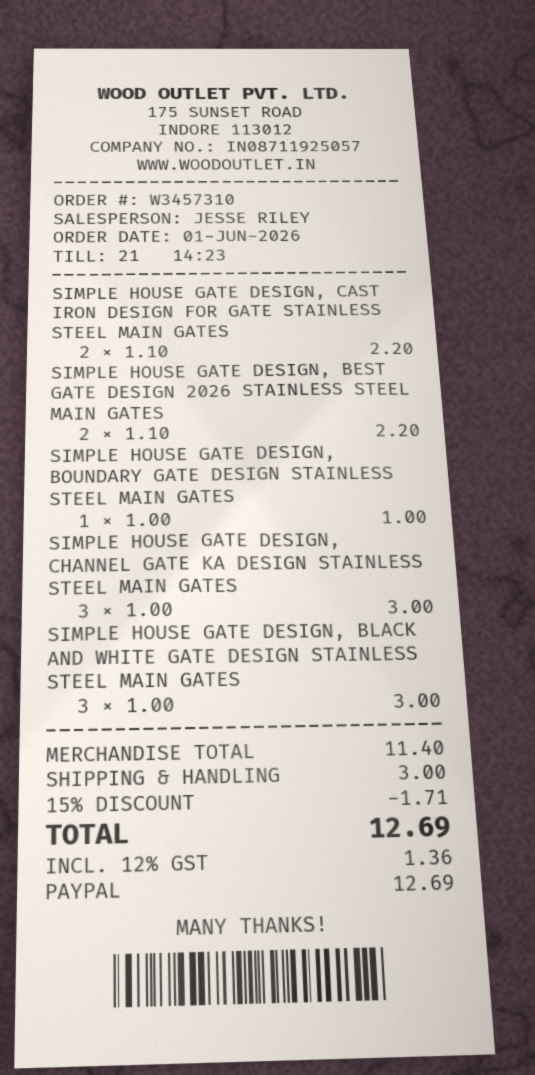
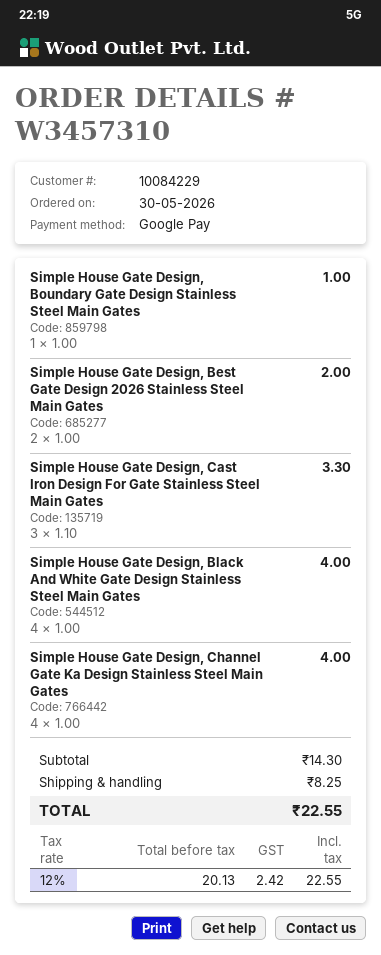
order date: 2026-06-01 -> 2026-05-30
payment method: PayPal -> Google Pay
SIMPLE HOUSE GATE DESIGN, CAST IRON DESIGN FOR GATE STAINLESS STEEL MAIN GATES: 2 x 1.10 = 2.20 -> 3 x 1.10 = 3.30
SIMPLE HOUSE GATE DESIGN, BEST GATE DESIGN 2026 STAINLESS STEEL MAIN GATES: 2 x 1.10 = 2.20 -> 2 x 1.00 = 2.00
SIMPLE HOUSE GATE DESIGN, CHANNEL GATE KA DESIGN STAINLESS STEEL MAIN GATES: 3 x 1.00 = 3.00 -> 4 x 1.00 = 4.00
SIMPLE HOUSE GATE DESIGN, BLACK AND WHITE GATE DESIGN STAINLESS STEEL MAIN GATES: 3 x 1.00 = 3.00 -> 4 x 1.00 = 4.00
subtotal: 11.40 -> 14.30
discount: 15% = 1.71 -> none
shipping: 3.00 -> 8.25
tax: 12% = 1.36 -> 12% = 2.42
total: 12.69 -> 22.55

